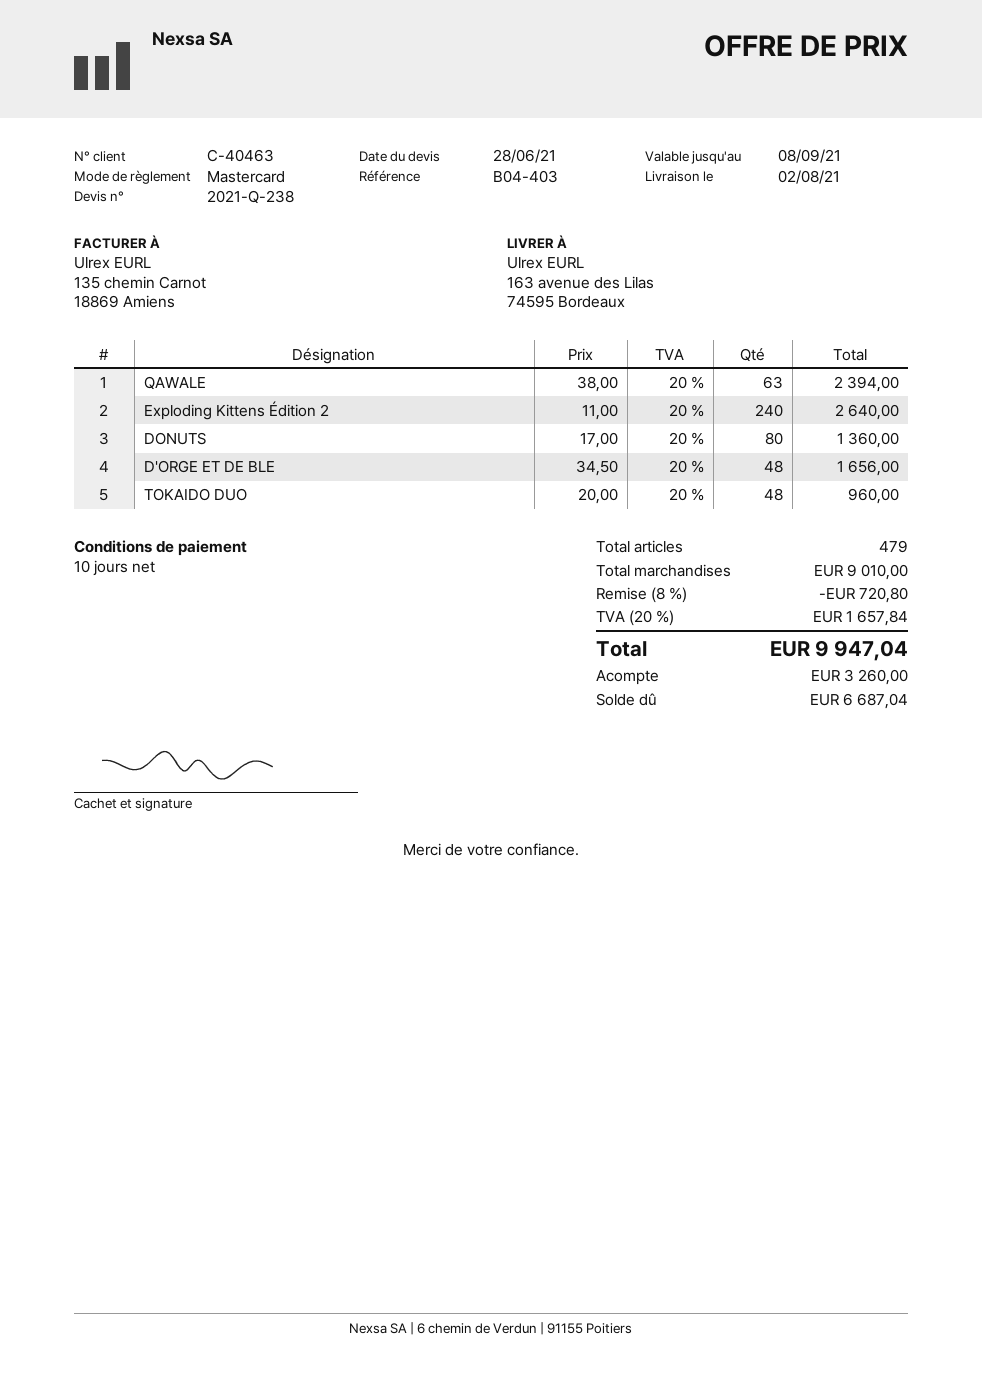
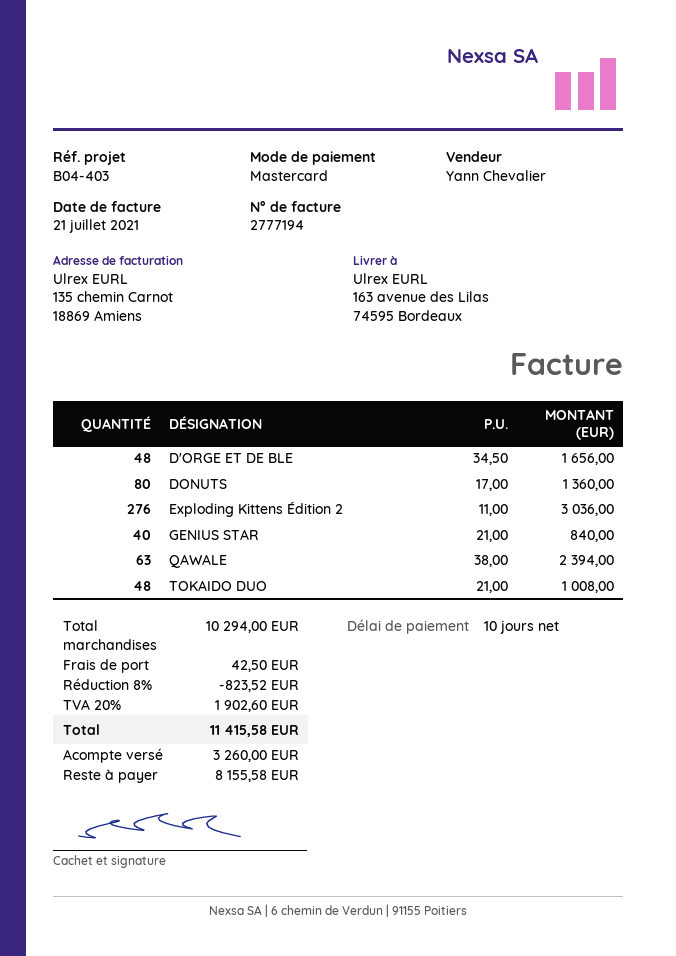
Exploding Kittens Édition 2: 240 x 11.00 = 2640.00 -> 276 x 11.00 = 3036.00
TOKAIDO DUO: 48 x 20.00 = 960.00 -> 48 x 21.00 = 1008.00
GENIUS STAR: none -> 40 x 21.00 = 840.00
subtotal: 9010.00 -> 10294.00
discount: 8% = 720.80 -> 8% = 823.52
shipping: none -> 42.50
tax: 20% = 1657.84 -> 20% = 1902.60
total: 9947.04 -> 11415.58
balance: 6687.04 -> 8155.58

